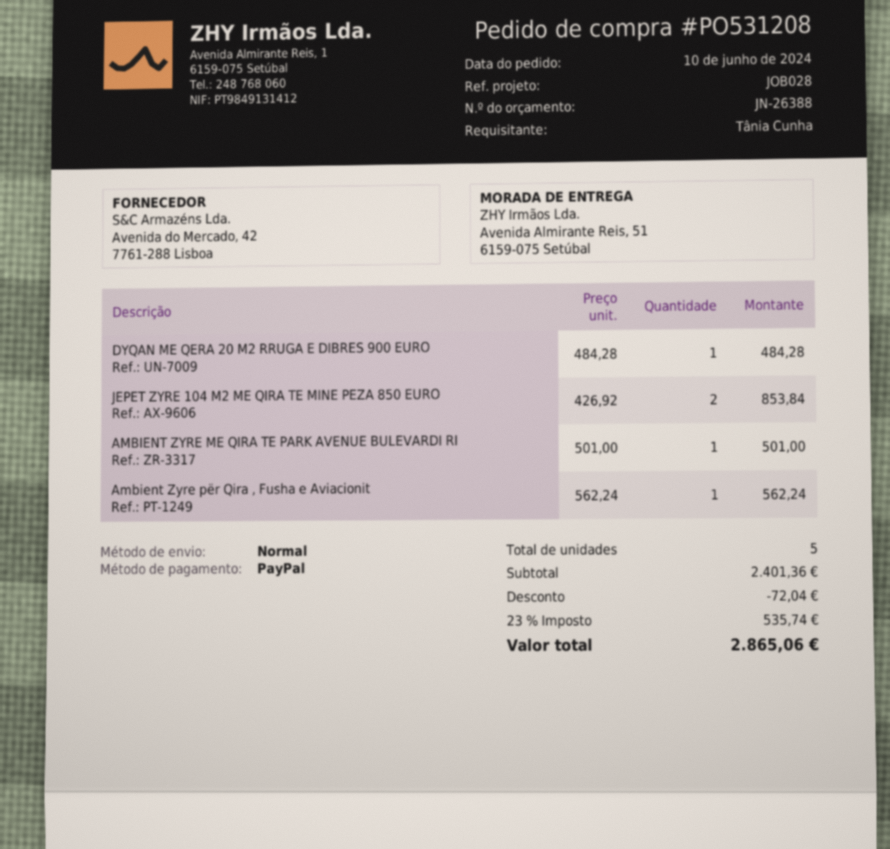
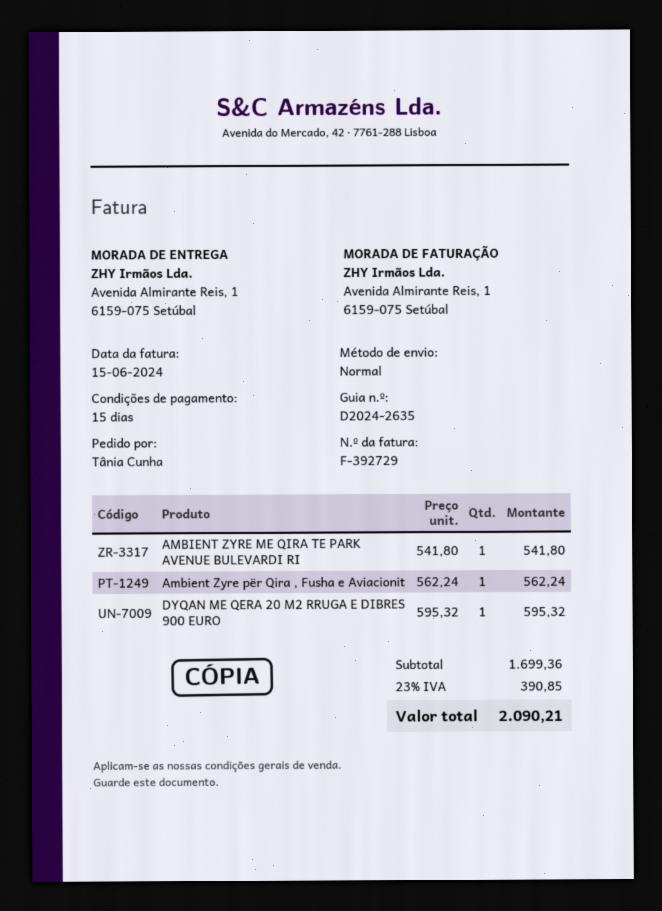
ship to: Avenida Almirante Reis, 51, 6159-075 Setúbal -> Avenida Almirante Reis, 1, 6159-075 Setúbal
DYQAN ME QERA 20 M2 RRUGA E DIBRES 900 EURO: 1 x 484.28 = 484.28 -> 1 x 595.32 = 595.32
JEPET ZYRE 104 M2 ME QIRA TE MINE PEZA 850 EURO: 2 x 426.92 = 853.84 -> none
AMBIENT ZYRE ME QIRA TE PARK AVENUE BULEVARDI RI: 1 x 501.00 = 501.00 -> 1 x 541.80 = 541.80
subtotal: 2401.36 -> 1699.36
discount: 72.04 -> none
tax: 23% = 535.74 -> 23% = 390.85
total: 2865.06 -> 2090.21

